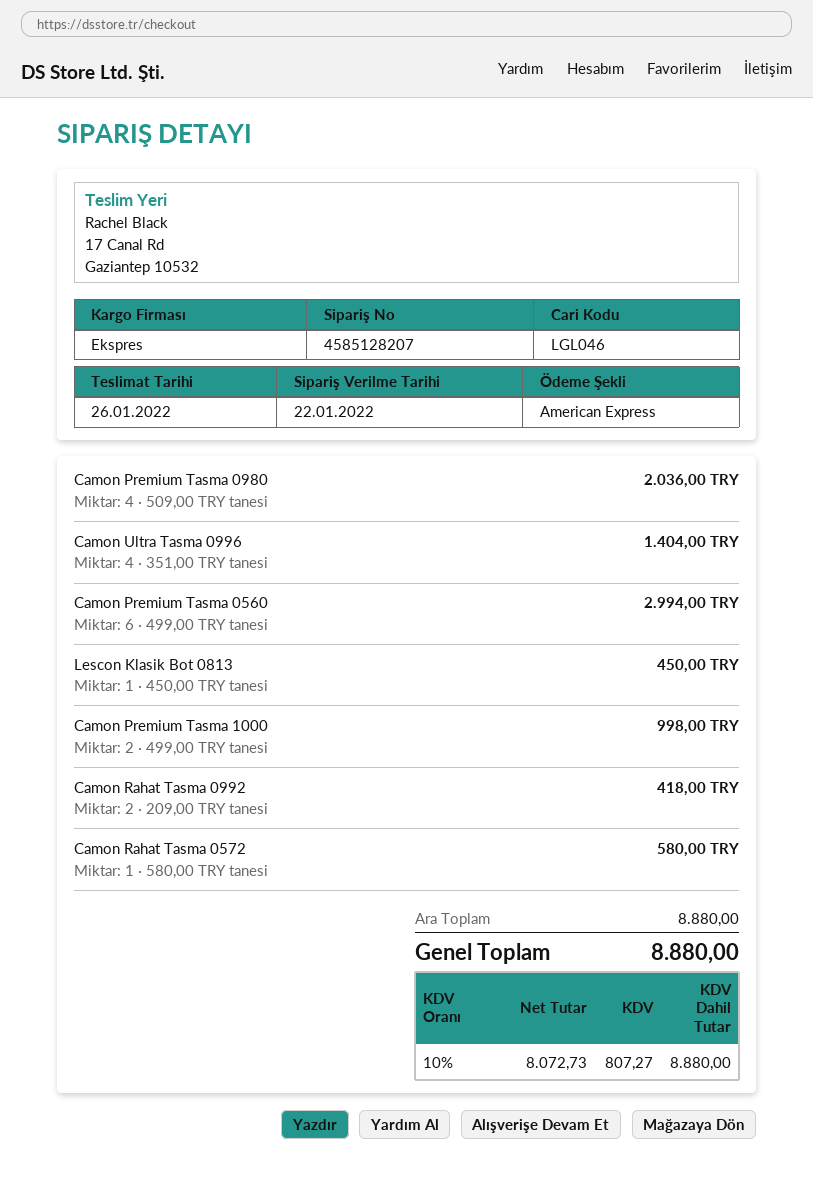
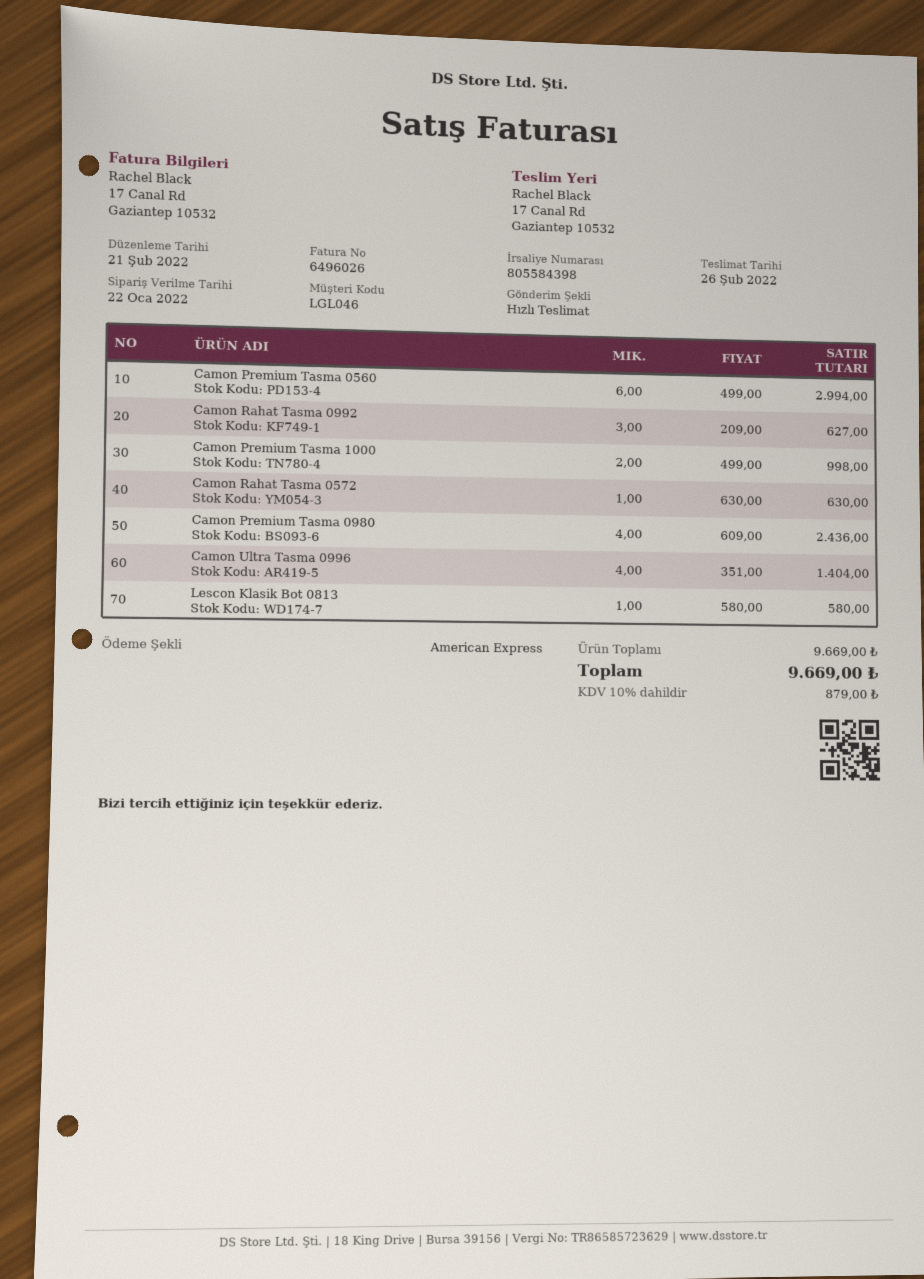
delivery date: 2022-01-26 -> 2022-02-26
Camon Premium Tasma 0980: 4 x 509.00 = 2036.00 -> 4 x 609.00 = 2436.00
Lescon Klasik Bot 0813: 1 x 450.00 = 450.00 -> 1 x 580.00 = 580.00
Camon Rahat Tasma 0992: 2 x 209.00 = 418.00 -> 3 x 209.00 = 627.00
Camon Rahat Tasma 0572: 1 x 580.00 = 580.00 -> 1 x 630.00 = 630.00
subtotal: 8880.00 -> 9669.00
tax: 10% = 807.27 -> 10% = 879.00
total: 8880.00 -> 9669.00

